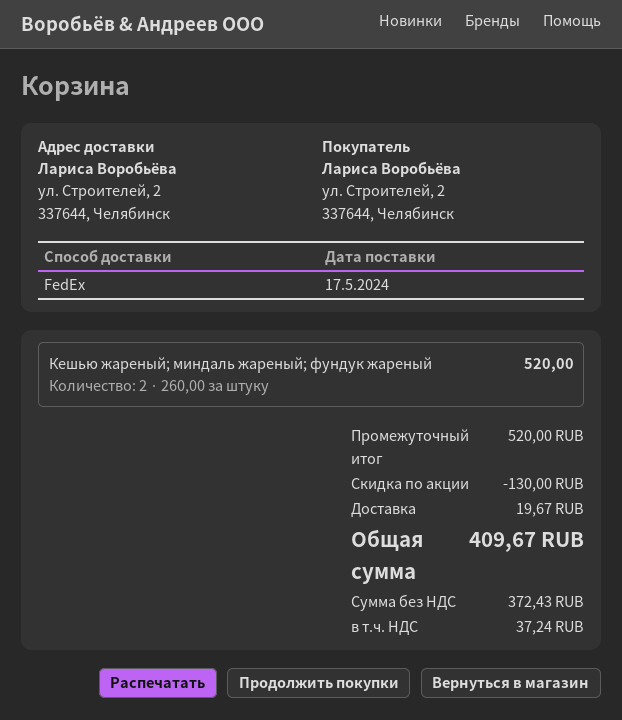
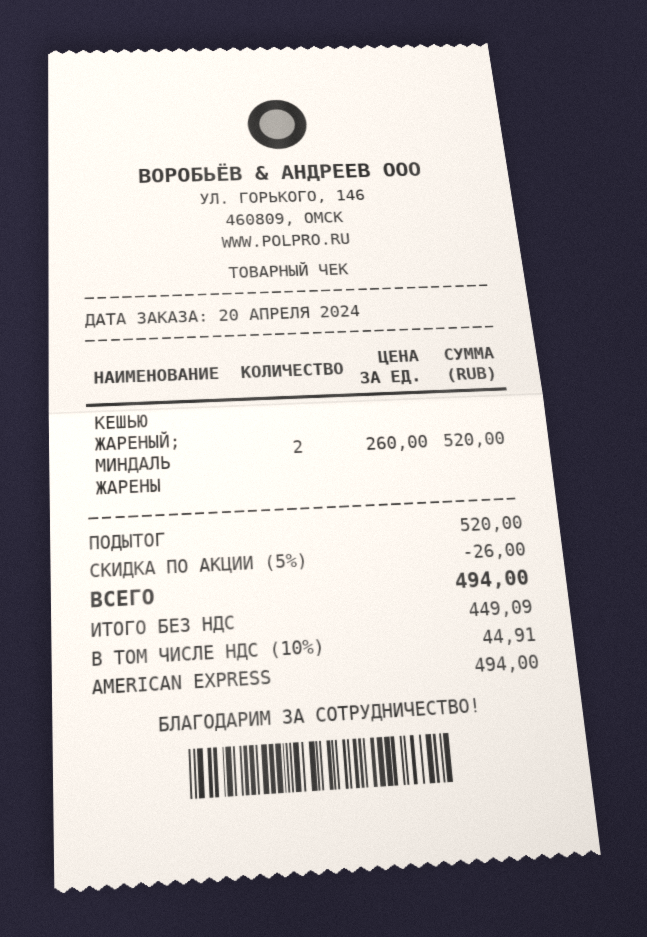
discount: 130.00 -> 26.00
shipping: 19.67 -> none
net: 372.43 -> 449.09
tax: 37.24 -> 44.91
total: 409.67 -> 494.00

